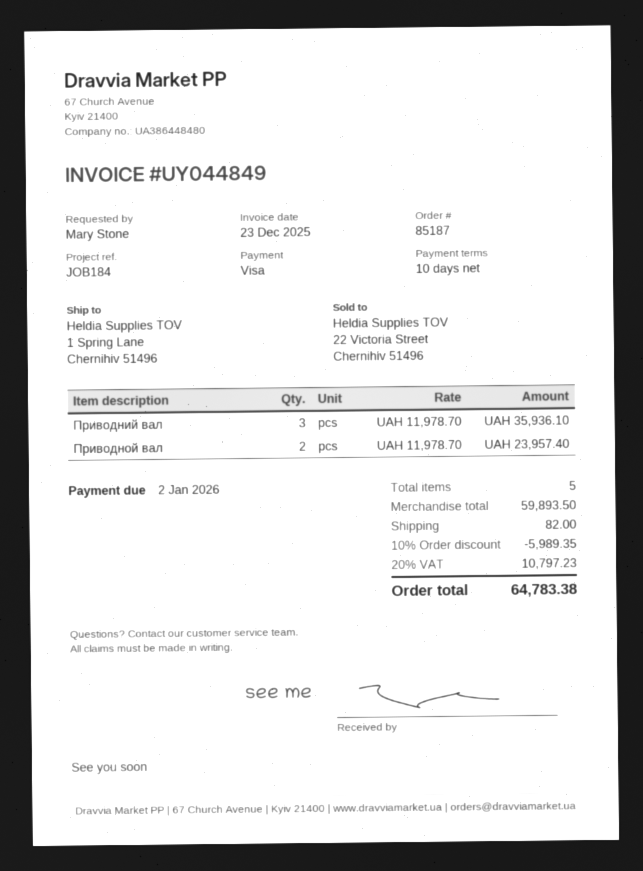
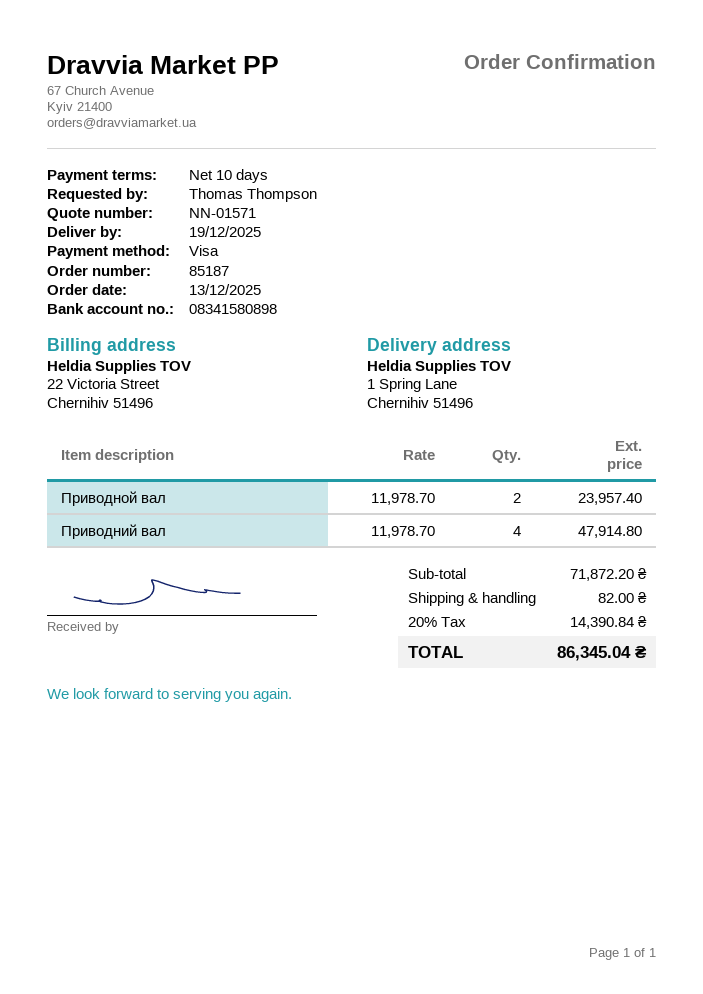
ordered by: Mary Stone -> Thomas Thompson
Приводний вал: 3 x 11978.70 = 35936.10 -> 4 x 11978.70 = 47914.80
subtotal: 59893.50 -> 71872.20
discount: 10% = 5989.35 -> none
tax: 20% = 10797.23 -> 20% = 14390.84
total: 64783.38 -> 86345.04

